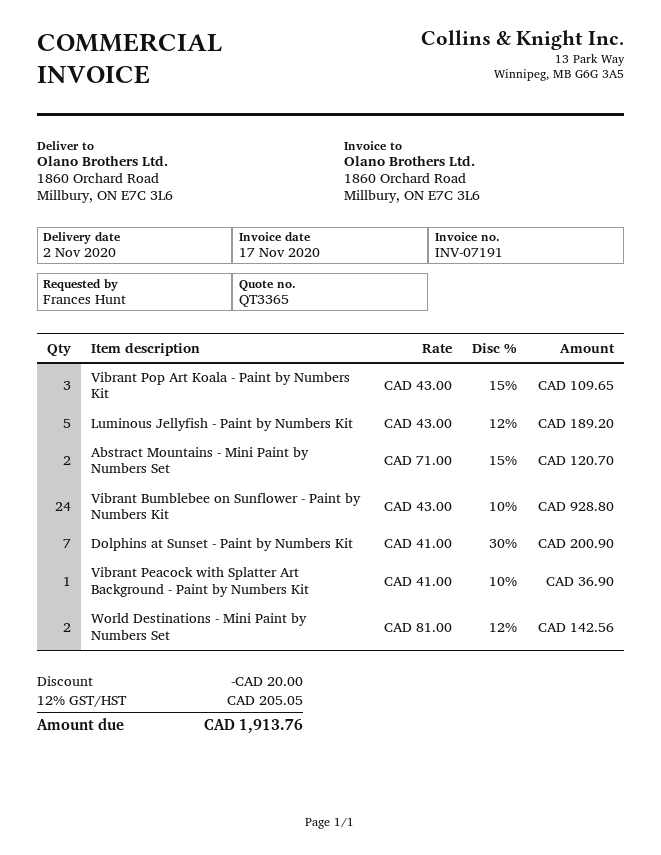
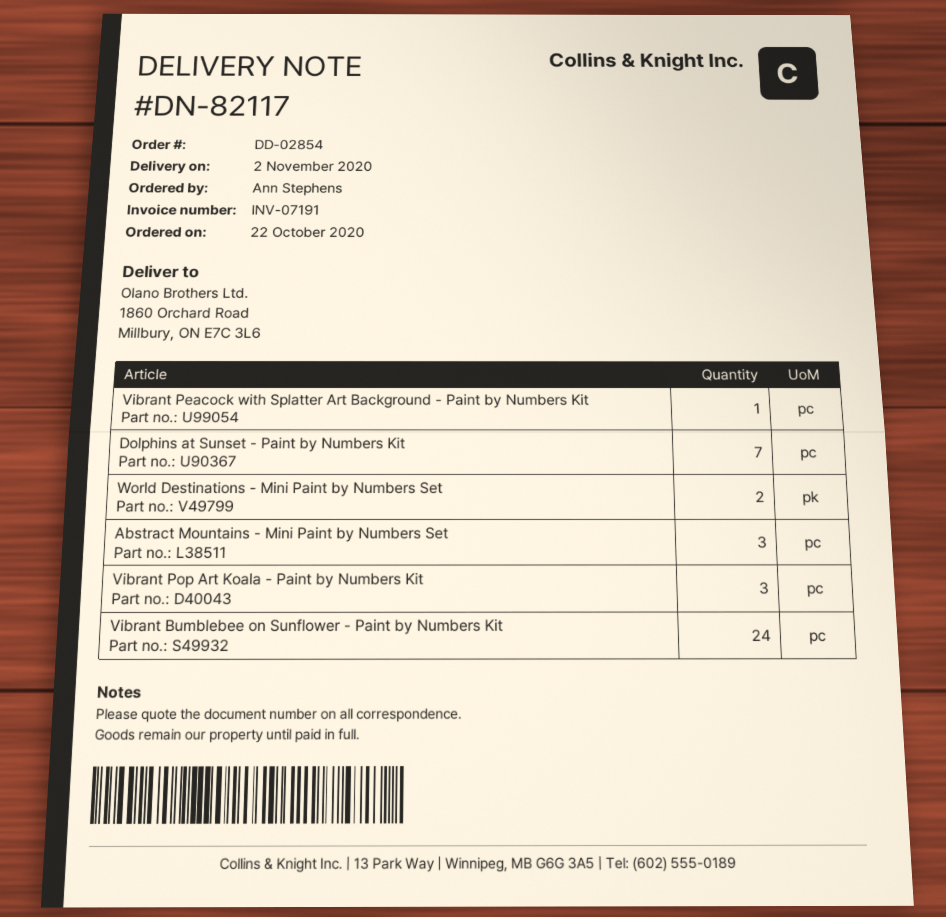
ordered by: Frances Hunt -> Ann Stephens
Luminous Jellyfish - Paint by Numbers Kit: 5 -> none
Abstract Mountains - Mini Paint by Numbers Set: 2 -> 3

